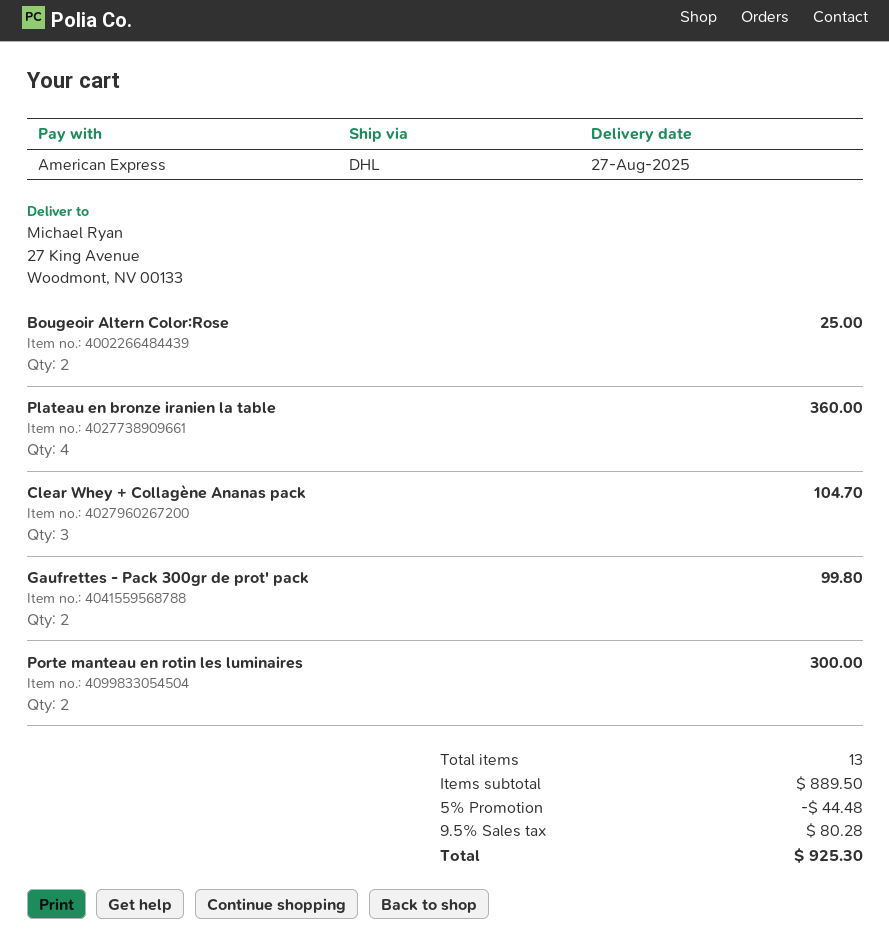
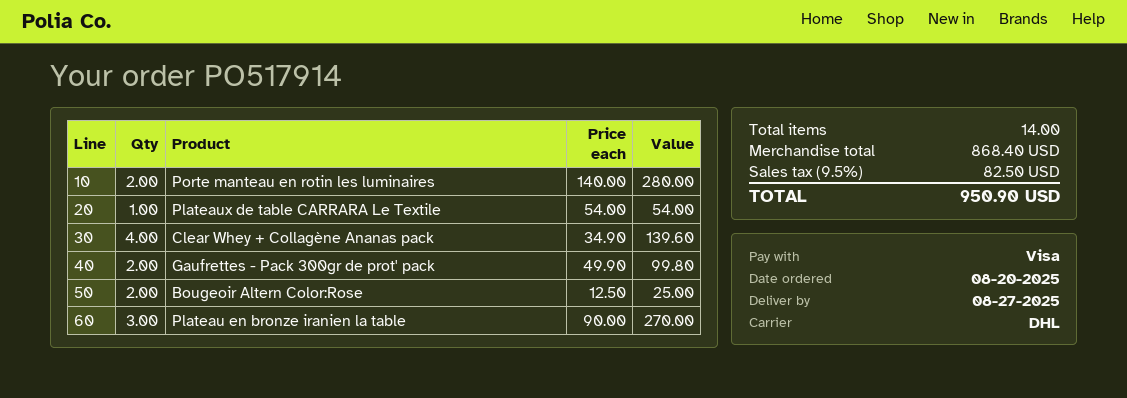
payment method: American Express -> Visa
Plateau en bronze iranien la table: 4 for 360.00 -> 3 for 270.00
Clear Whey + Collagène Ananas pack: 3 for 104.70 -> 4 for 139.60
Porte manteau en rotin les luminaires: 2 for 300.00 -> 2 for 280.00
Plateaux de table CARRARA Le Textile: none -> 1 for 54.00
total quantity: 13 -> 14
subtotal: 889.50 -> 868.40
discount: 5% = 44.48 -> none
tax: 9.5% = 80.28 -> 9.5% = 82.50
total: 925.30 -> 950.90

